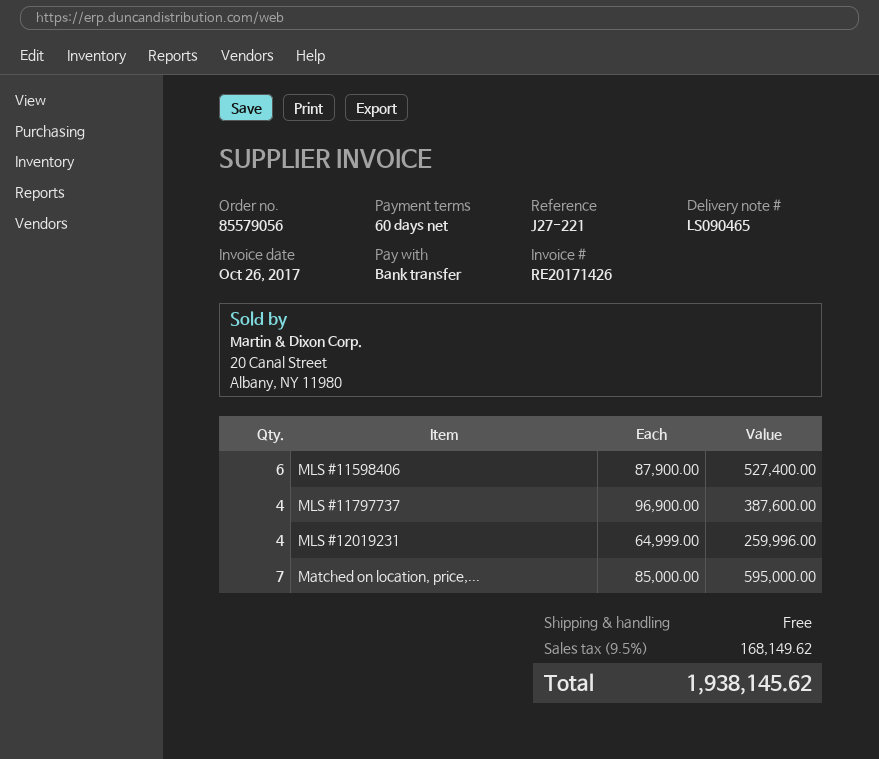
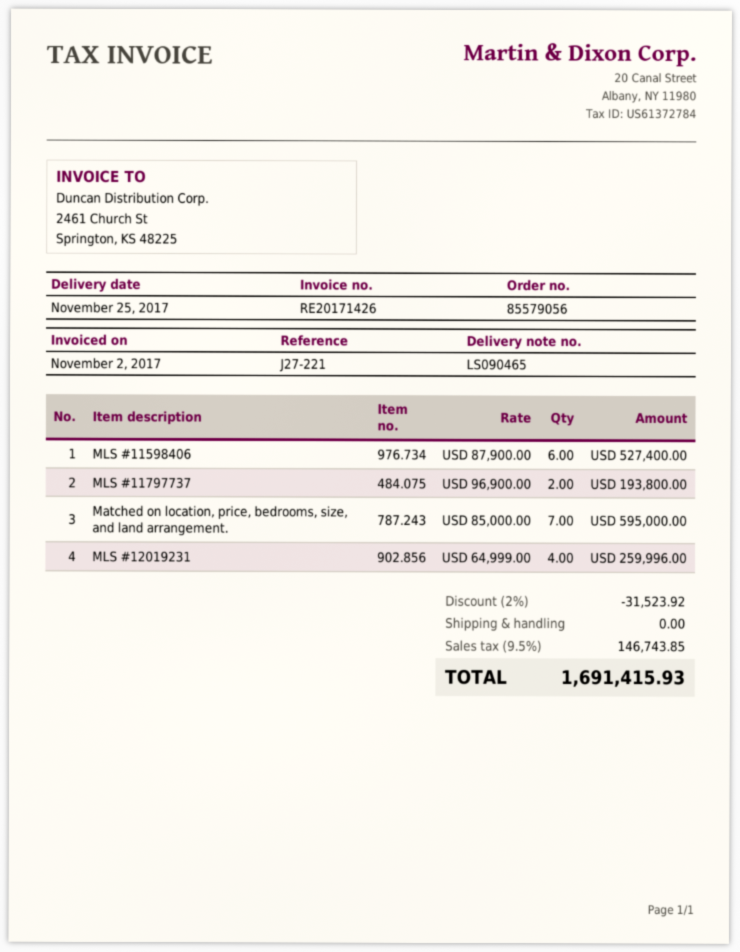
invoice date: 2017-10-26 -> 2017-11-02
MLS #11797737: 4 x 96900.00 = 387600.00 -> 2 x 96900.00 = 193800.00
discount: none -> 2% = 31523.92
tax: 9.5% = 168149.62 -> 9.5% = 146743.85
total: 1938145.62 -> 1691415.93

